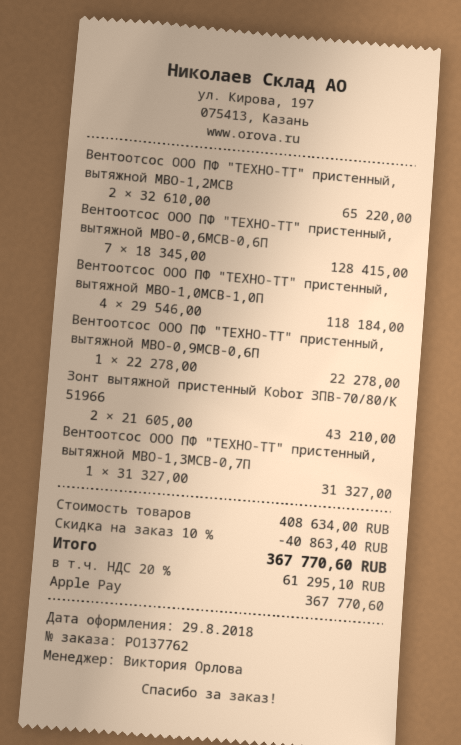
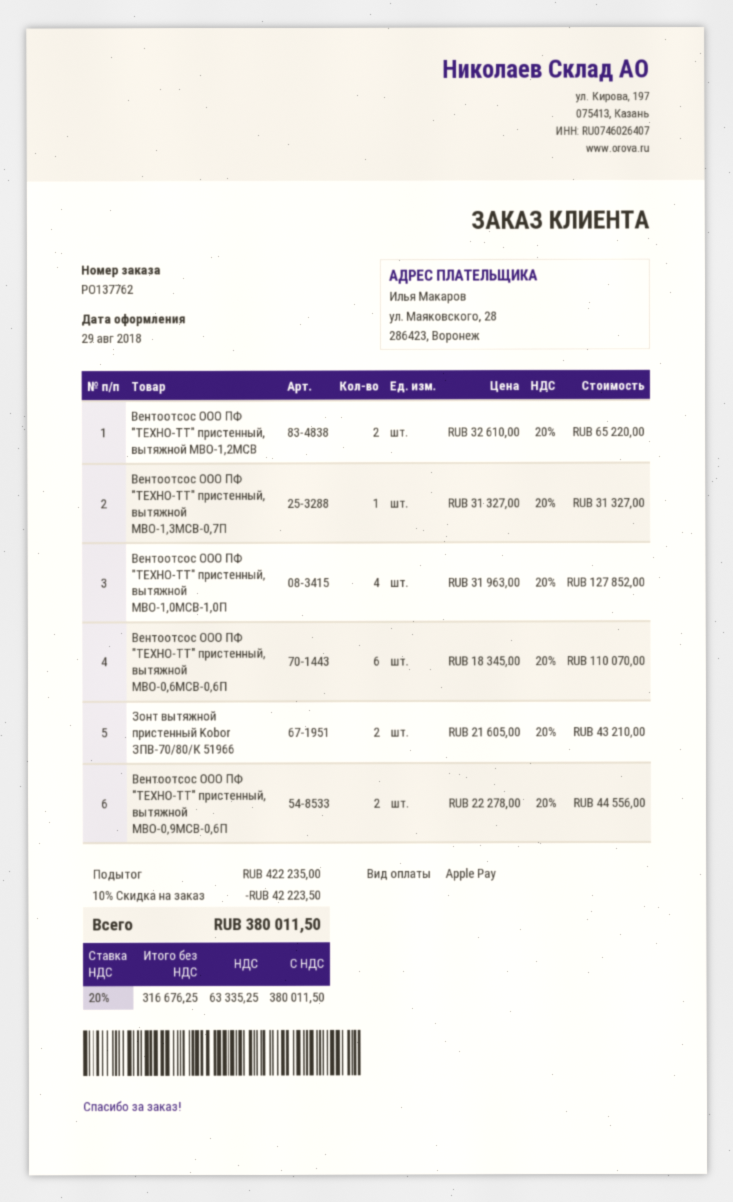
Вентоотсос ООО ПФ "ТЕХНО-ТТ" пристенный, вытяжной МВО-0,6МСВ-0,6П: 7 x 18345.00 = 128415.00 -> 6 x 18345.00 = 110070.00
Вентоотсос ООО ПФ "ТЕХНО-ТТ" пристенный, вытяжной МВО-1,0МСВ-1,0П: 4 x 29546.00 = 118184.00 -> 4 x 31963.00 = 127852.00
Вентоотсос ООО ПФ "ТЕХНО-ТТ" пристенный, вытяжной МВО-0,9МСВ-0,6П: 1 x 22278.00 = 22278.00 -> 2 x 22278.00 = 44556.00
subtotal: 408634.00 -> 422235.00
discount: 10% = 40863.40 -> 10% = 42223.50
tax: 20% = 61295.10 -> 20% = 63335.25
total: 367770.60 -> 380011.50

